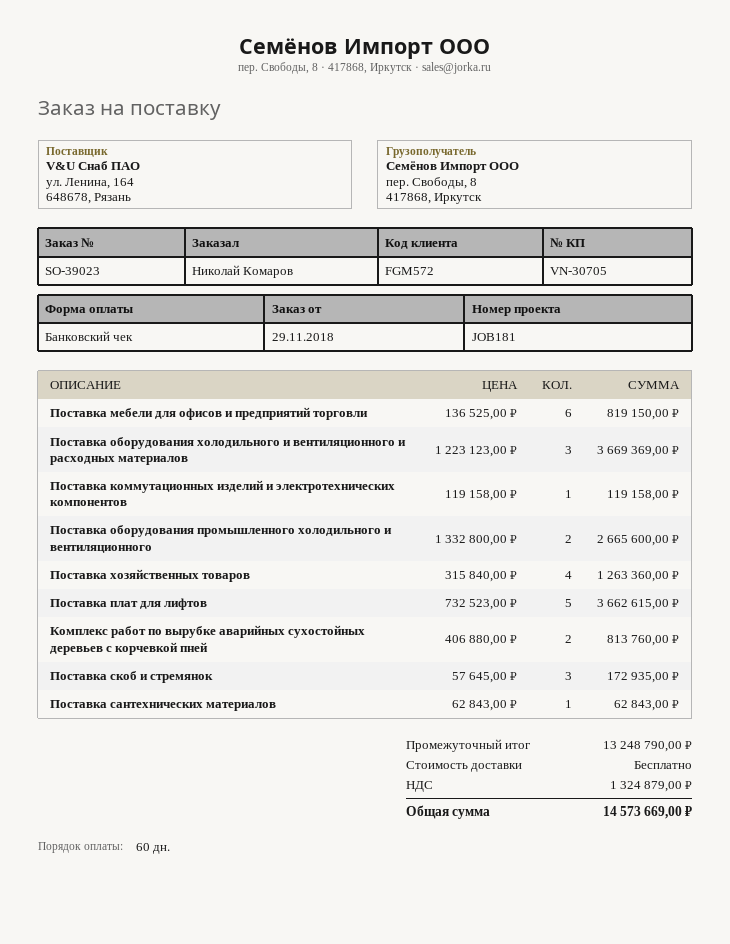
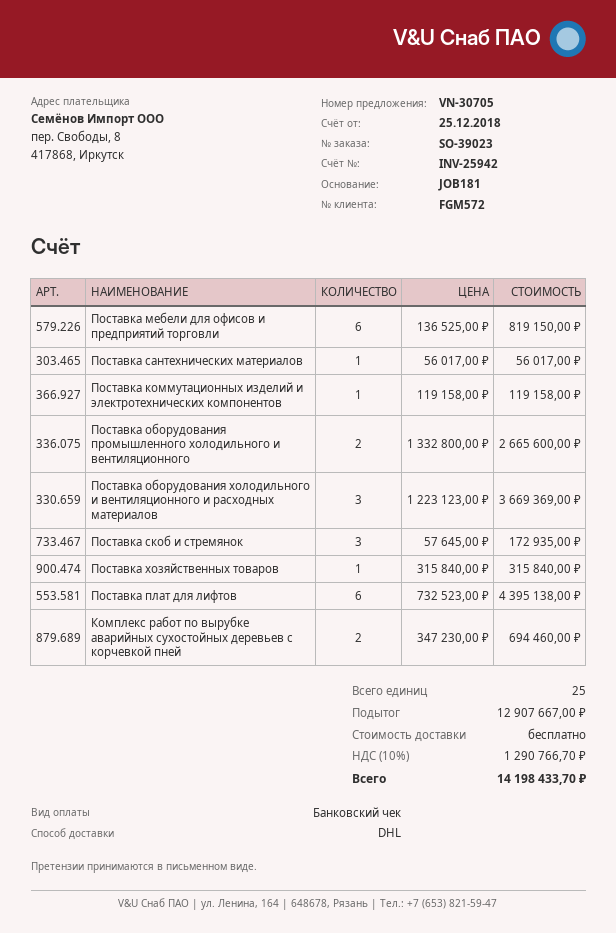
Поставка хозяйственных товаров: 4 x 315840.00 = 1263360.00 -> 1 x 315840.00 = 315840.00
Поставка плат для лифтов: 5 x 732523.00 = 3662615.00 -> 6 x 732523.00 = 4395138.00
Комплекс работ по вырубке аварийных сухостойных деревьев с корчевкой пней: 2 x 406880.00 = 813760.00 -> 2 x 347230.00 = 694460.00
Поставка сантехнических материалов: 1 x 62843.00 = 62843.00 -> 1 x 56017.00 = 56017.00
subtotal: 13248790.00 -> 12907667.00
tax: 1324879.00 -> 1290766.70
total: 14573669.00 -> 14198433.70

